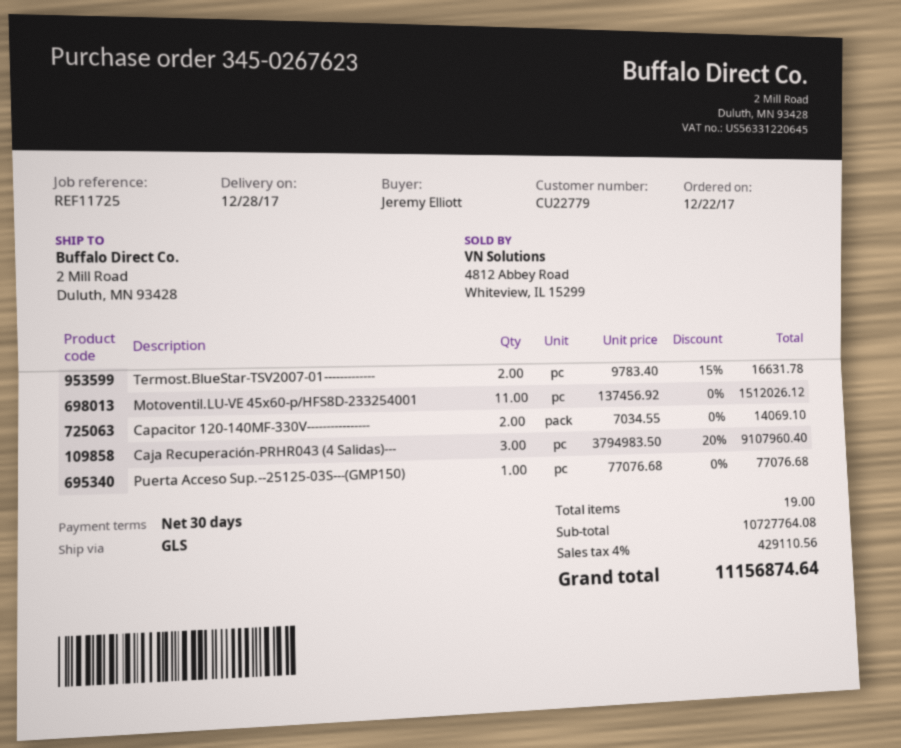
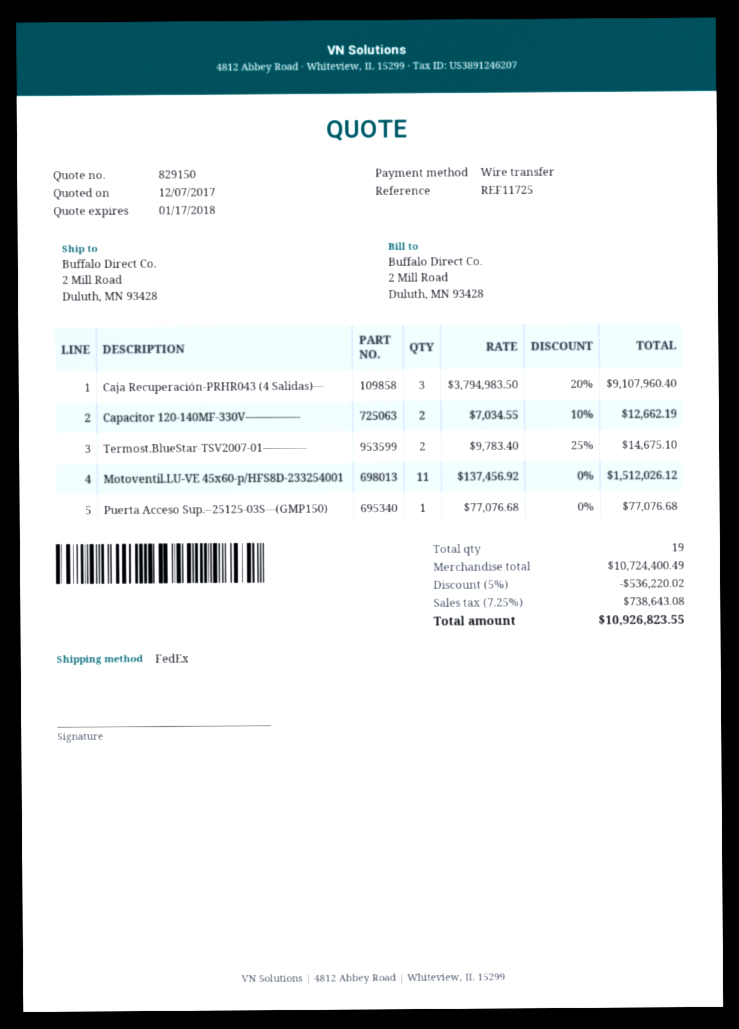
shipping method: GLS -> FedEx
Termost.BlueStar-TSV2007-01-------------: 2 x 9783.40 - 15% = 16631.78 -> 2 x 9783.40 - 25% = 14675.10
Capacitor 120-140MF-330V----------------: 2 x 7034.55 = 14069.10 -> 2 x 7034.55 - 10% = 12662.19
subtotal: 10727764.08 -> 10724400.49
discount: none -> 5% = 536220.02
tax: 4% = 429110.56 -> 7.25% = 738643.08
total: 11156874.64 -> 10926823.55

